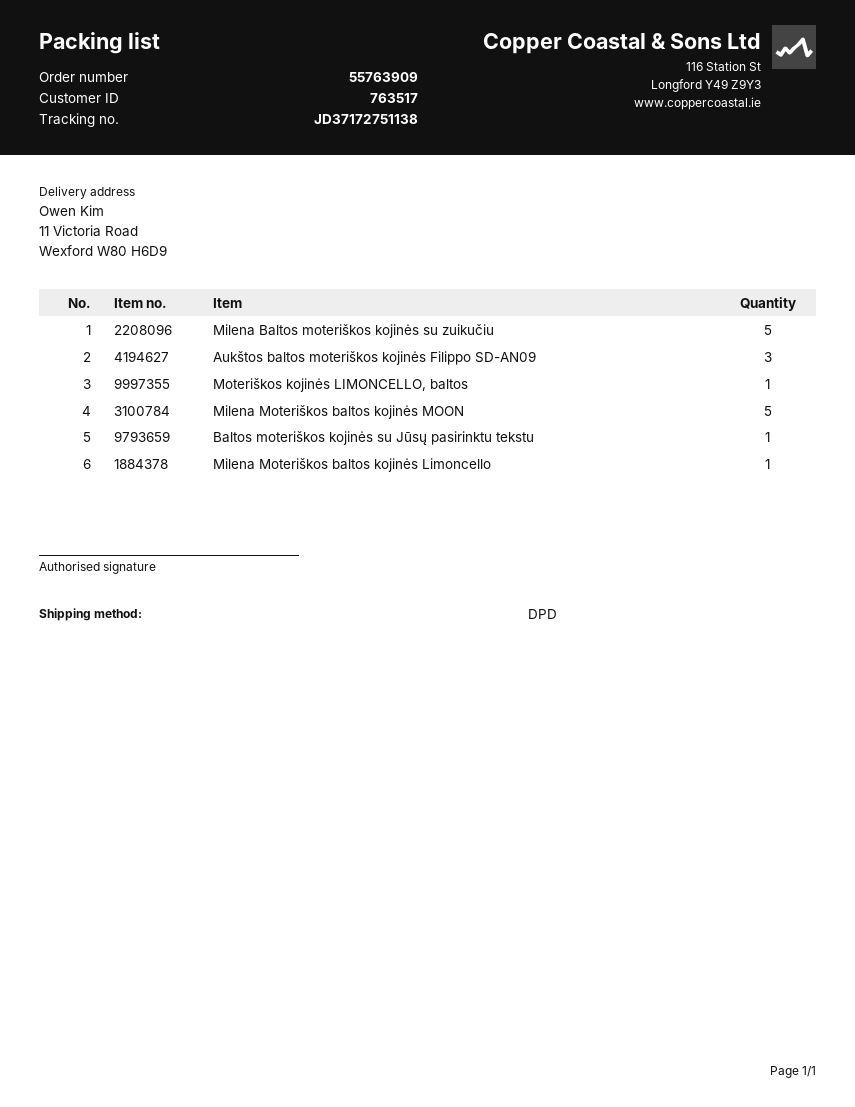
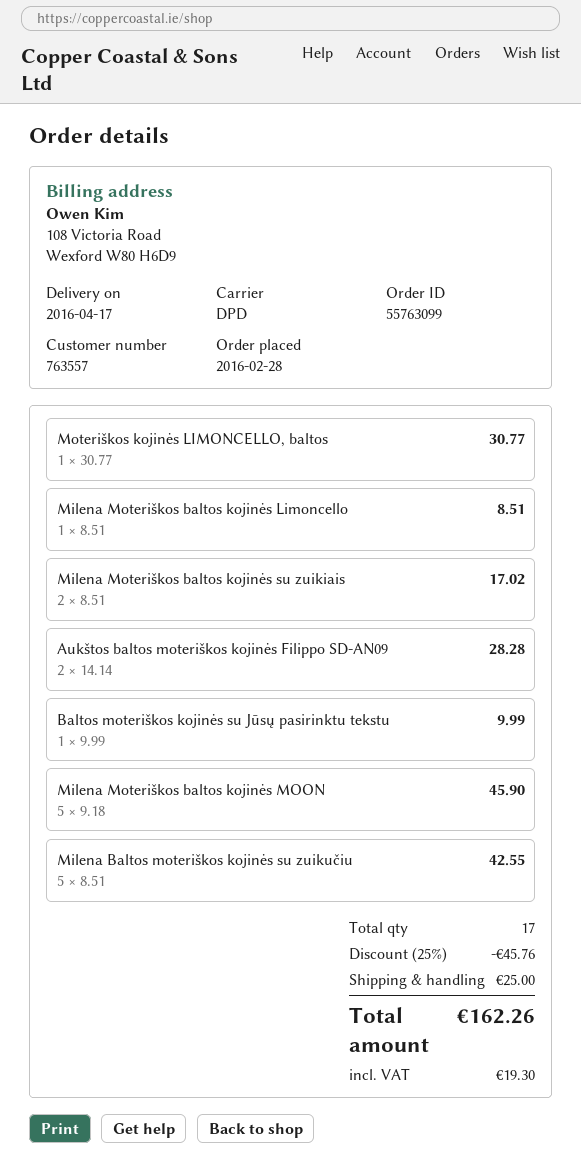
order number: 55763909 -> 55763099
customer number: 763517 -> 763557
Aukštos baltos moteriškos kojinės Filippo SD-AN09: 3 -> 2
Milena Moteriškos baltos kojinės su zuikiais: none -> 2

